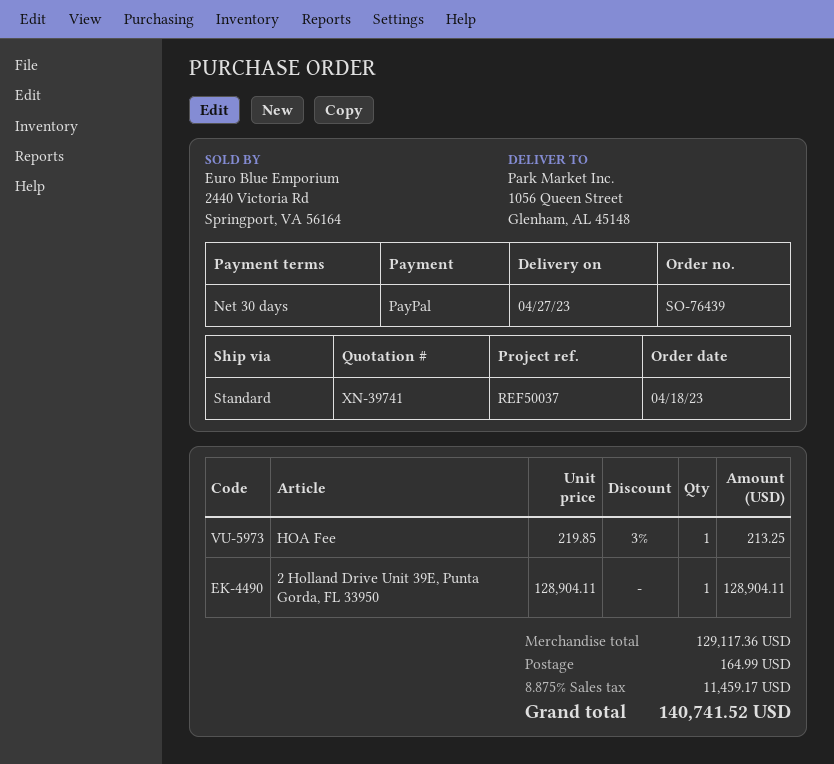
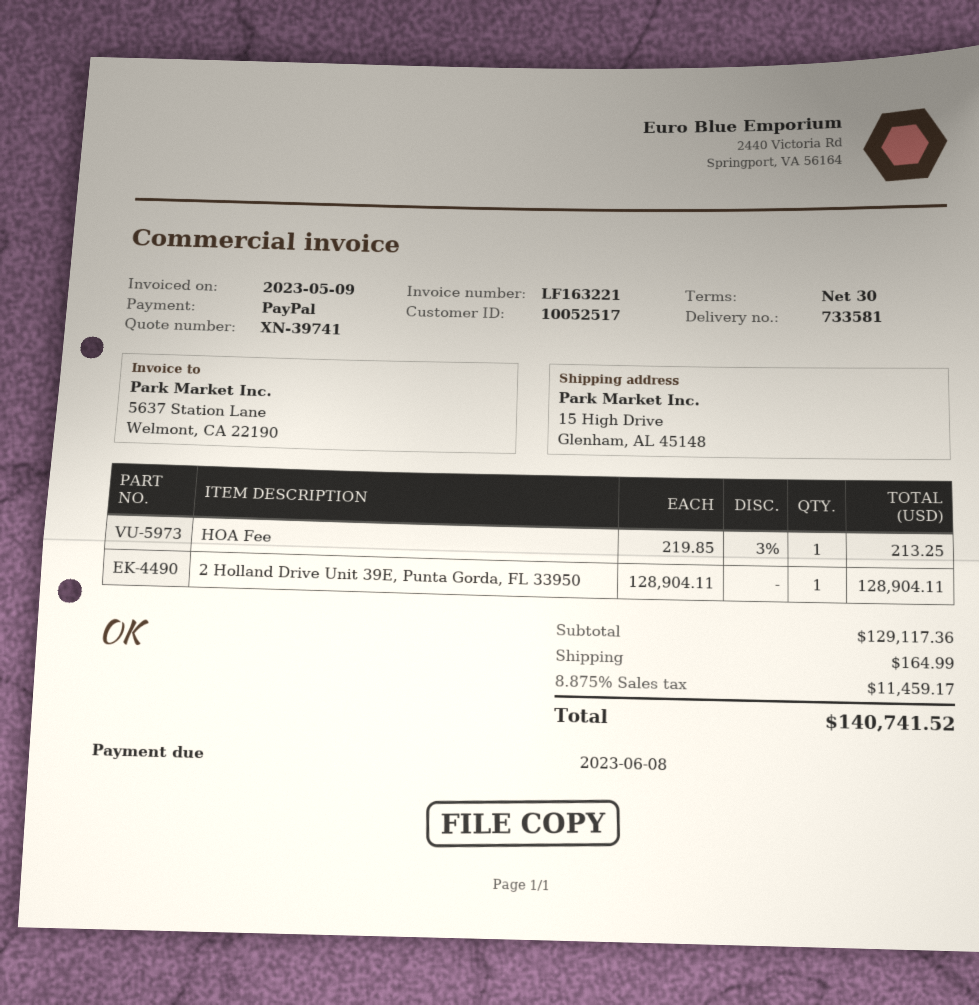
ship to: 1056 Queen Street, Glenham, AL 45148 -> 15 High Drive, Glenham, AL 45148

